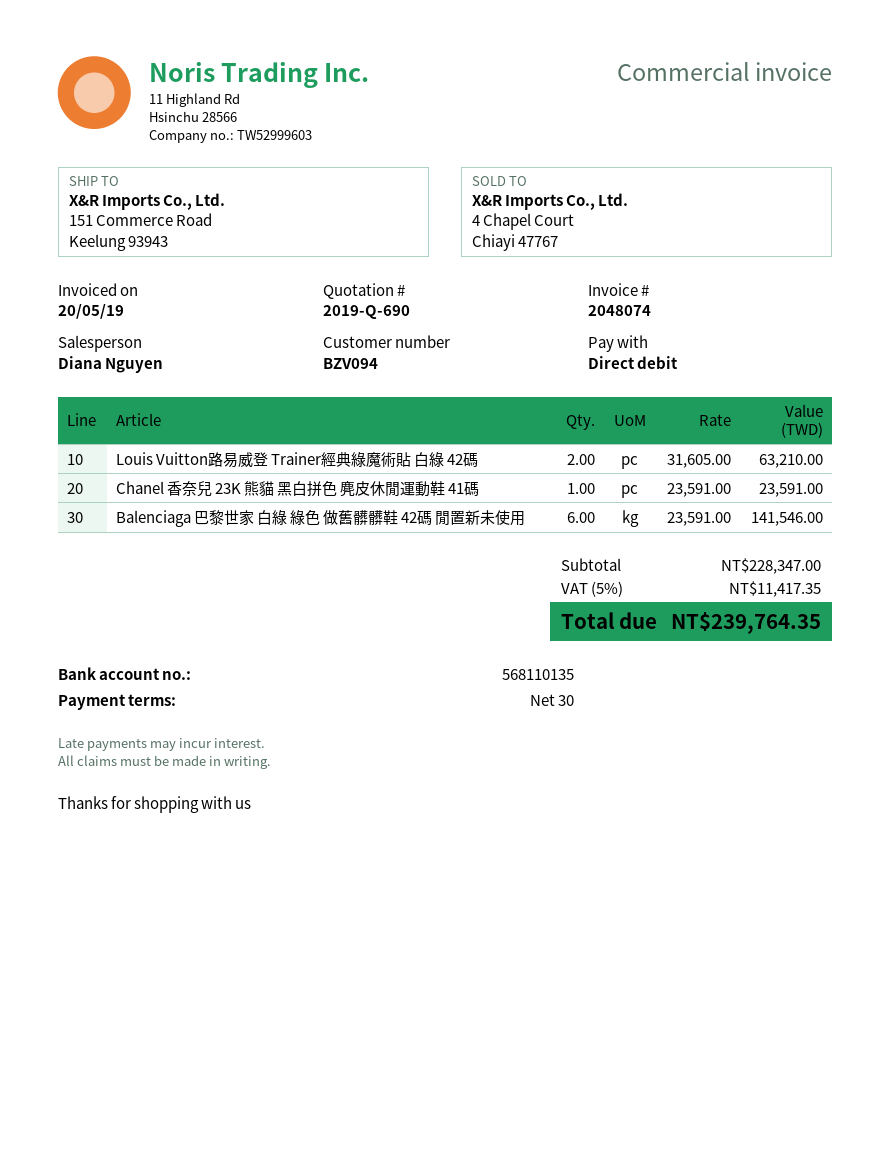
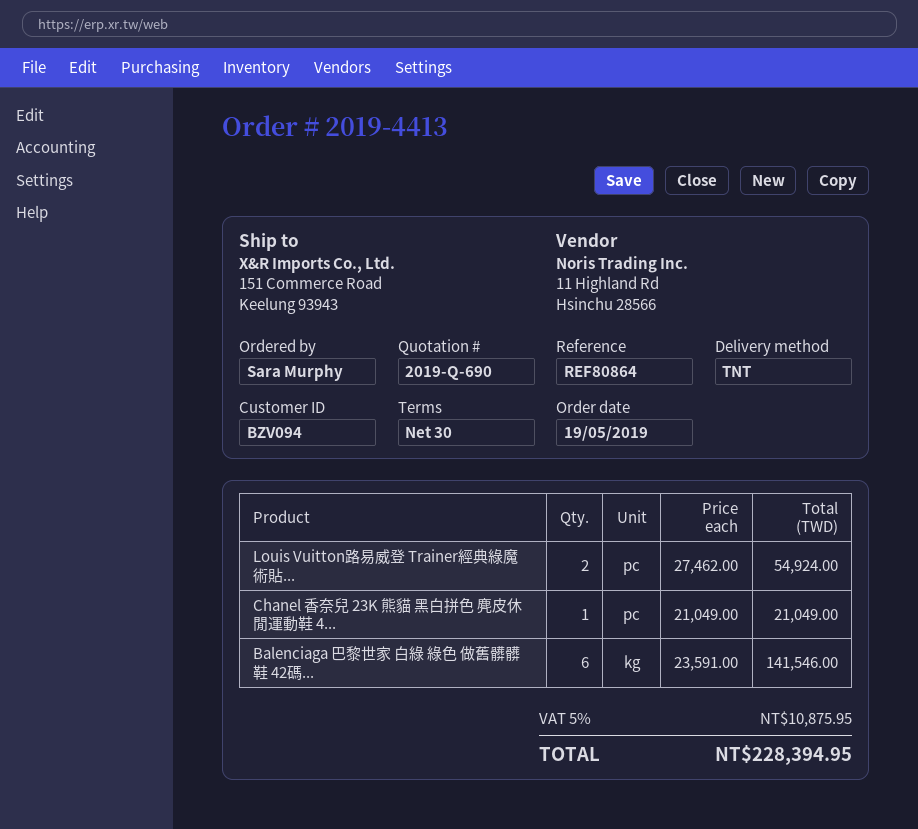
Louis Vuitton路易威登 Trainer經典綠魔術貼 白綠 42碼: 2 x 31605.00 = 63210.00 -> 2 x 27462.00 = 54924.00
Chanel 香奈兒 23K 熊貓 黑白拼色 麂皮休閒運動鞋 41碼: 1 x 23591.00 = 23591.00 -> 1 x 21049.00 = 21049.00
tax: 5% = 11417.35 -> 5% = 10875.95
total: 239764.35 -> 228394.95

